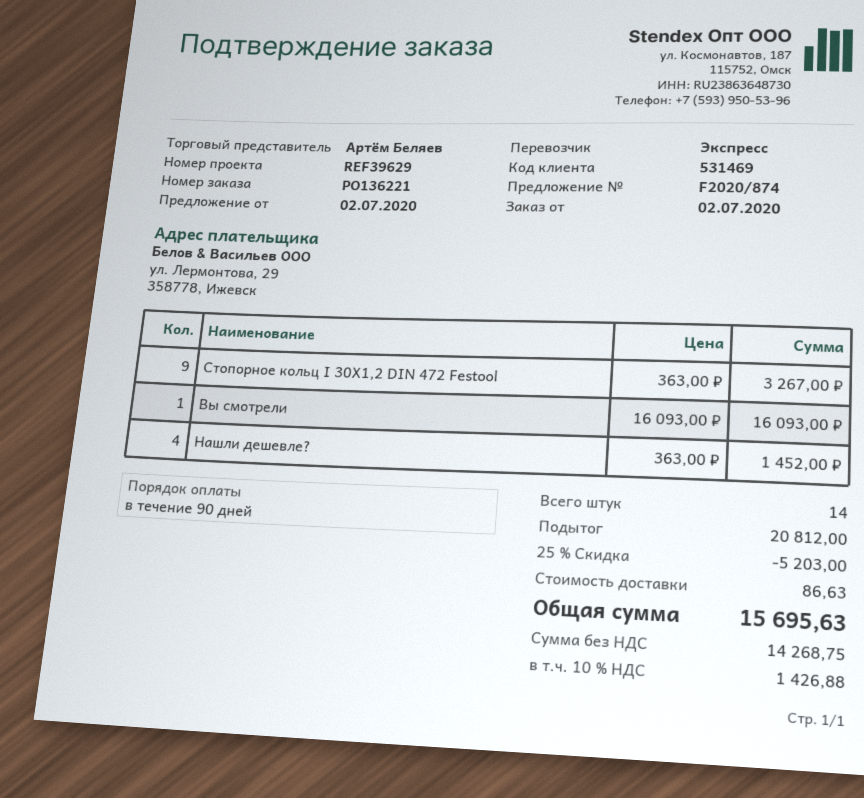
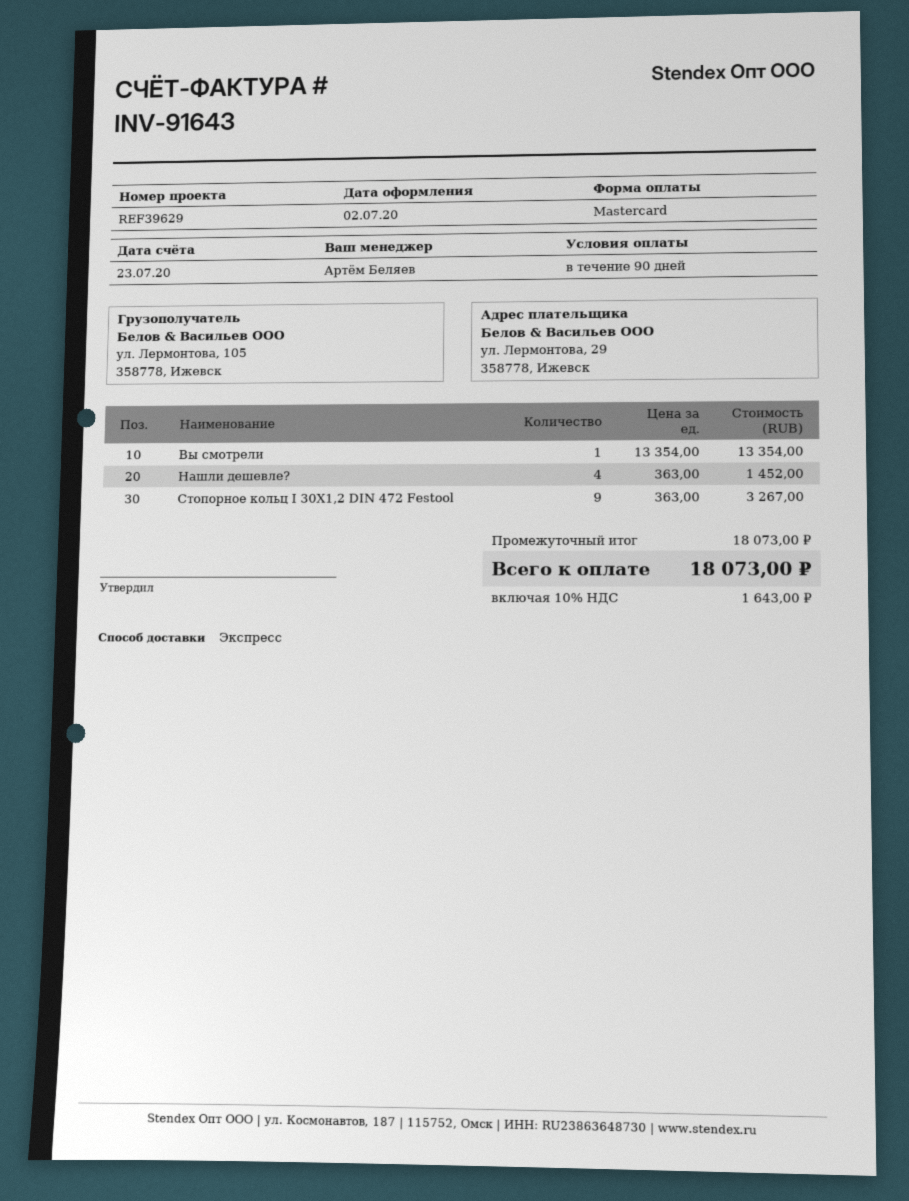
Вы смотрели: 1 x 16093.00 = 16093.00 -> 1 x 13354.00 = 13354.00
subtotal: 20812.00 -> 18073.00
discount: 25% = 5203.00 -> none
shipping: 86.63 -> none
tax: 10% = 1426.88 -> 10% = 1643.00
total: 15695.63 -> 18073.00

